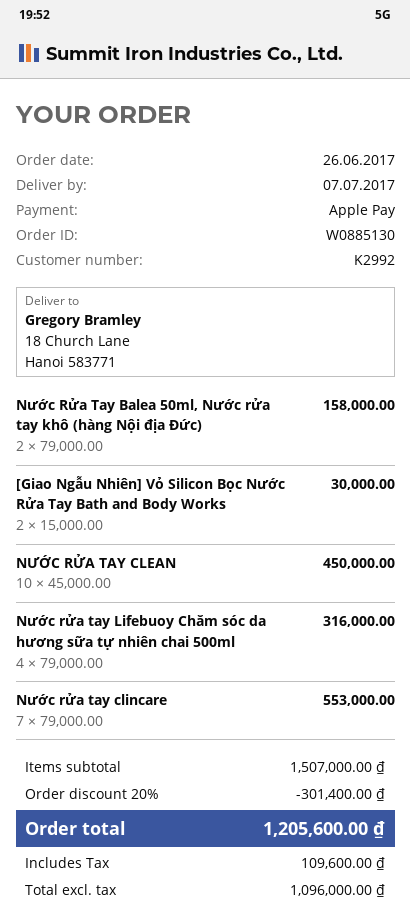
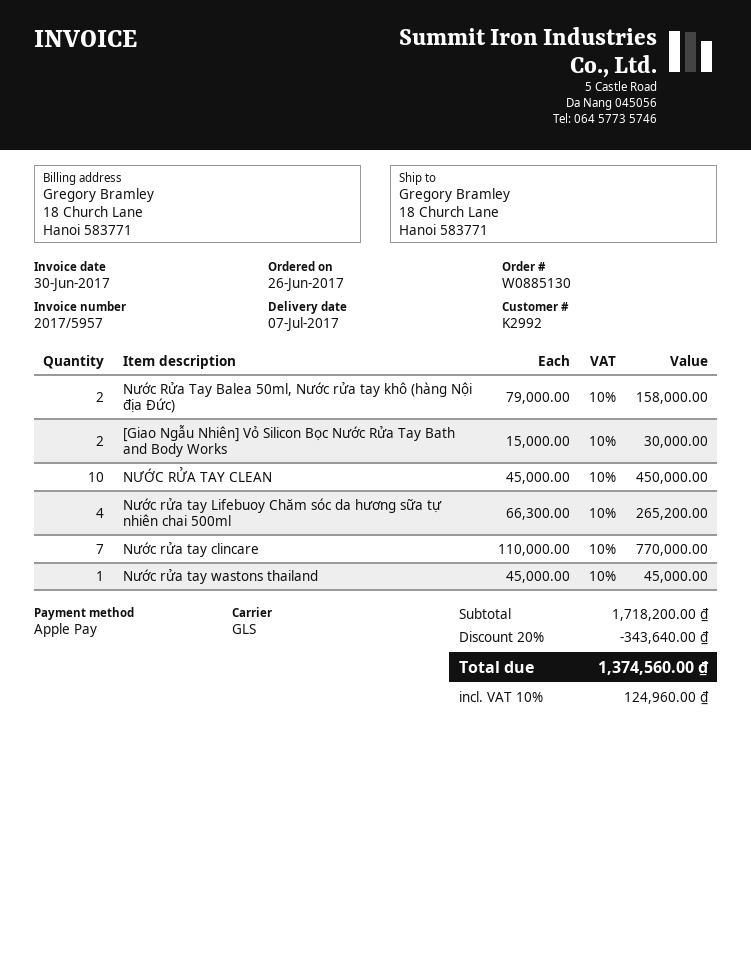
Nước rửa tay Lifebuoy Chăm sóc da hương sữa tự nhiên chai 500ml: 4 x 79000.00 = 316000.00 -> 4 x 66300.00 = 265200.00
Nước rửa tay clincare: 7 x 79000.00 = 553000.00 -> 7 x 110000.00 = 770000.00
Nước rửa tay wastons thailand: none -> 1 x 45000.00 = 45000.00
subtotal: 1507000.00 -> 1718200.00
discount: 20% = 301400.00 -> 20% = 343640.00
tax: 109600.00 -> 124960.00
total: 1205600.00 -> 1374560.00

